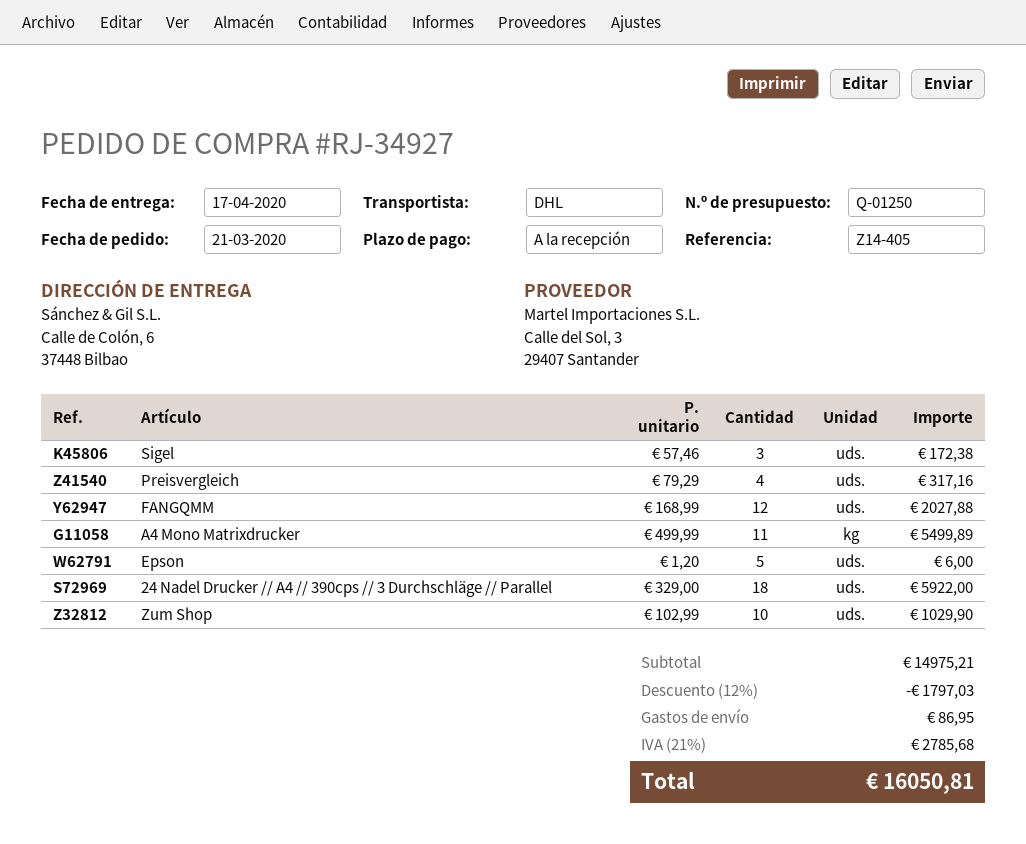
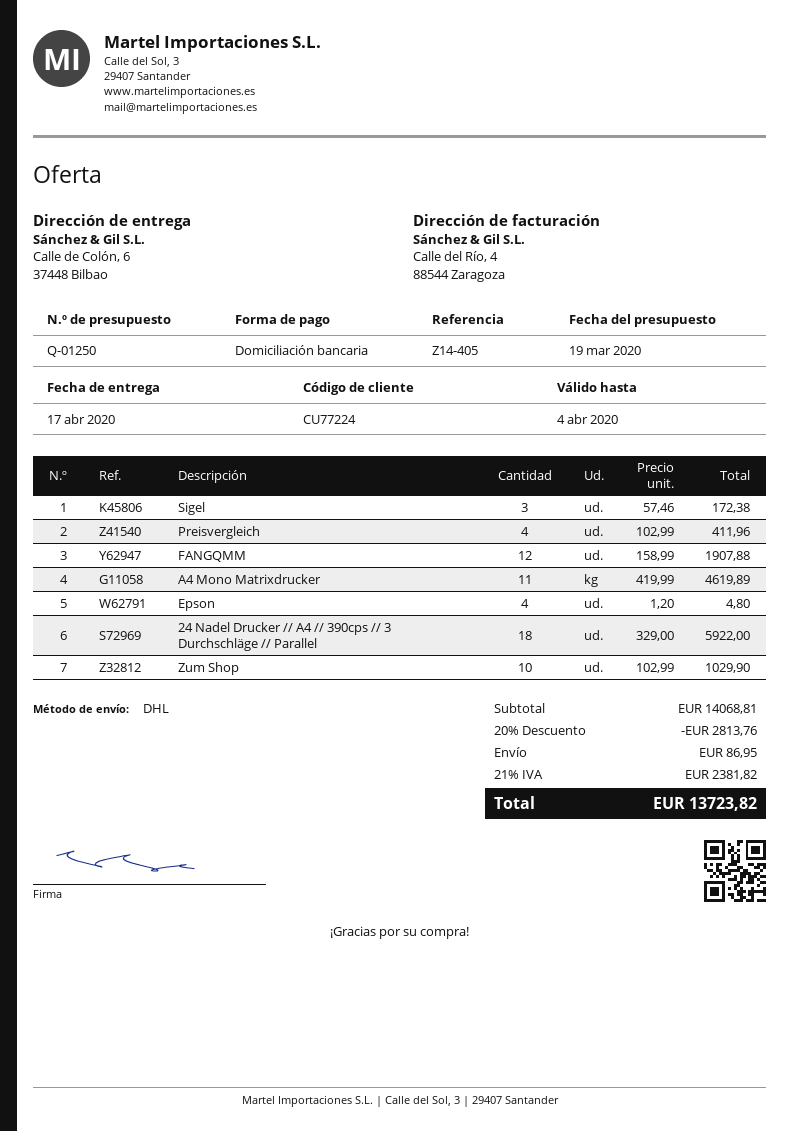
Preisvergleich: 4 x 79.29 = 317.16 -> 4 x 102.99 = 411.96
FANGQMM: 12 x 168.99 = 2027.88 -> 12 x 158.99 = 1907.88
A4 Mono Matrixdrucker: 11 x 499.99 = 5499.89 -> 11 x 419.99 = 4619.89
Epson: 5 x 1.20 = 6.00 -> 4 x 1.20 = 4.80
subtotal: 14975.21 -> 14068.81
discount: 12% = 1797.03 -> 20% = 2813.76
tax: 21% = 2785.68 -> 21% = 2381.82
total: 16050.81 -> 13723.82

